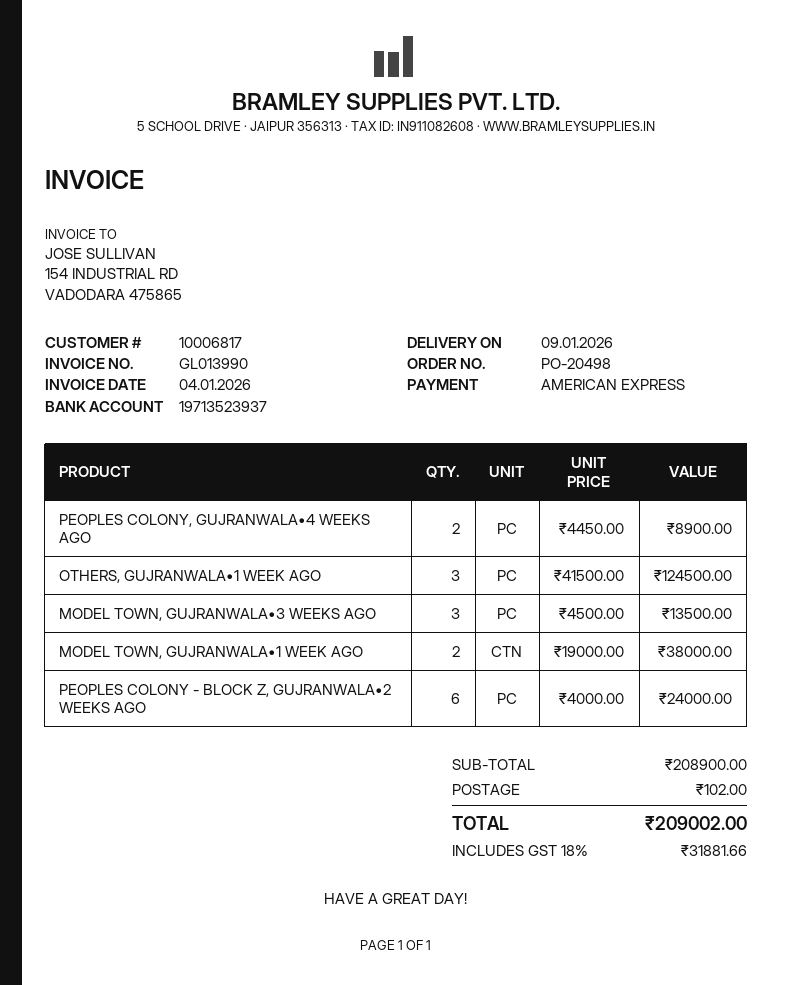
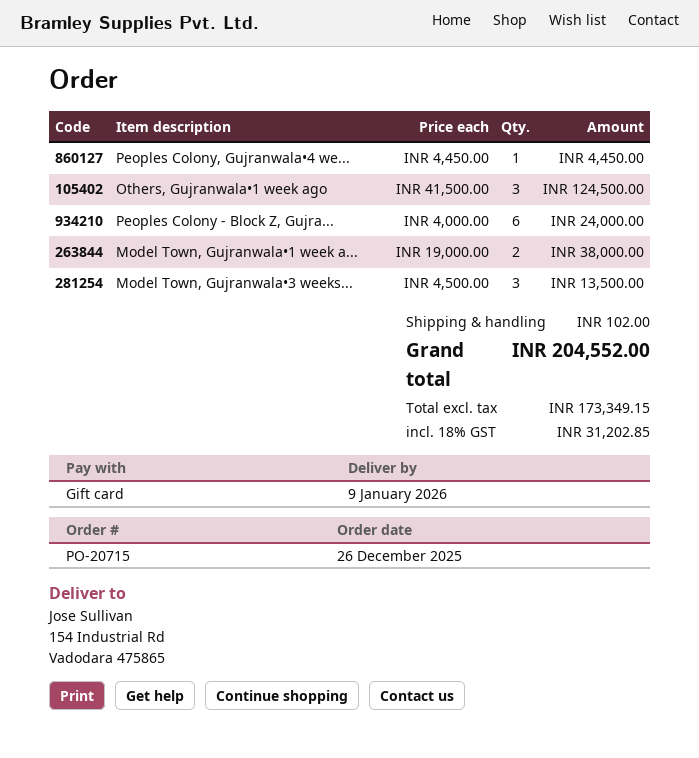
order number: PO-20498 -> PO-20715
payment method: American Express -> gift card
PEOPLES COLONY, GUJRANWALA•4 WEEKS AGO: 2 x 4450.00 = 8900.00 -> 1 x 4450.00 = 4450.00
tax: 18% = 31881.66 -> 18% = 31202.85
total: 209002.00 -> 204552.00

